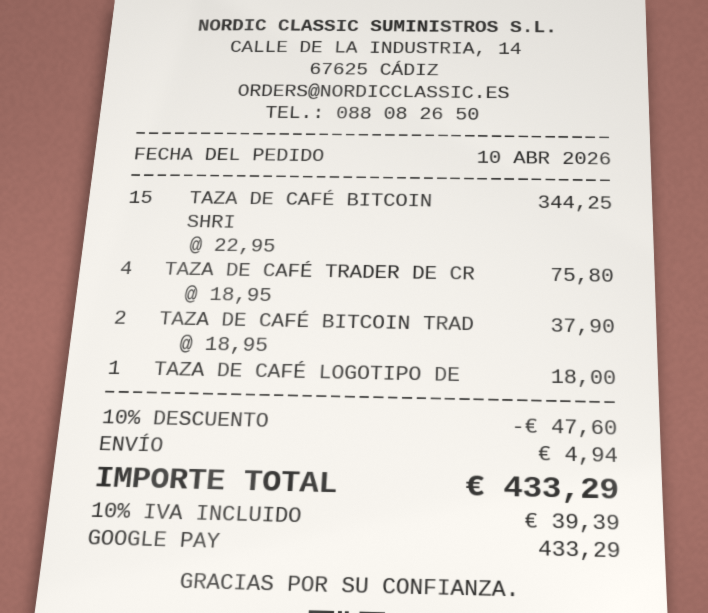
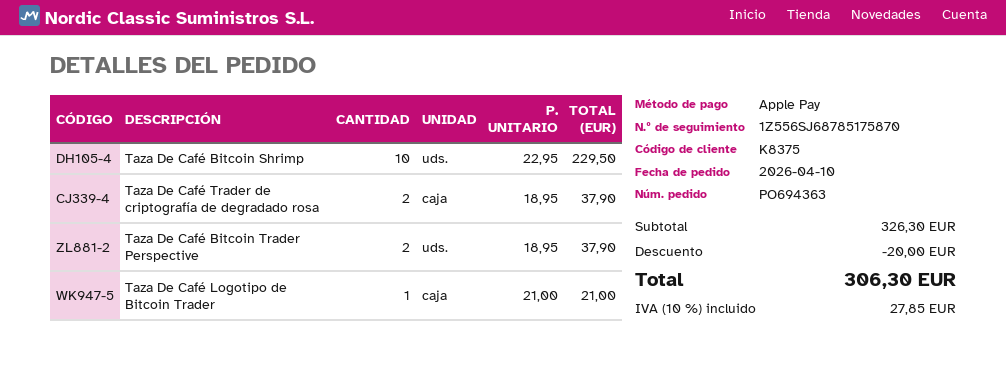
payment method: Google Pay -> Apple Pay
TAZA DE CAFÉ BITCOIN SHRI: 15 x 22.95 = 344.25 -> 10 x 22.95 = 229.50
TAZA DE CAFÉ TRADER DE CR: 4 x 18.95 = 75.80 -> 2 x 18.95 = 37.90
TAZA DE CAFÉ LOGOTIPO DE: 1 x 18.00 = 18.00 -> 1 x 21.00 = 21.00
discount: 47.60 -> 20.00
shipping: 4.94 -> none
tax: 10% = 39.39 -> 10% = 27.85
total: 433.29 -> 306.30

